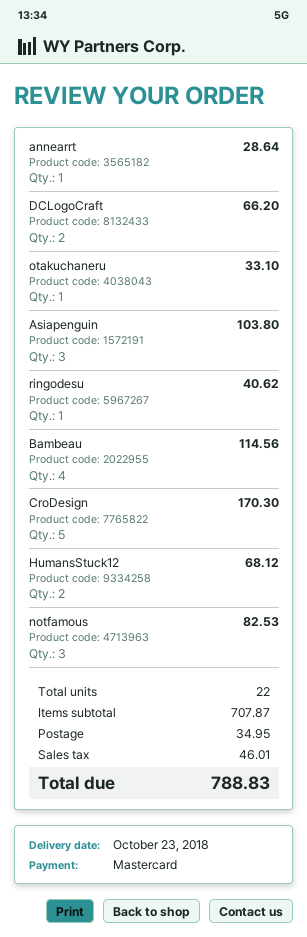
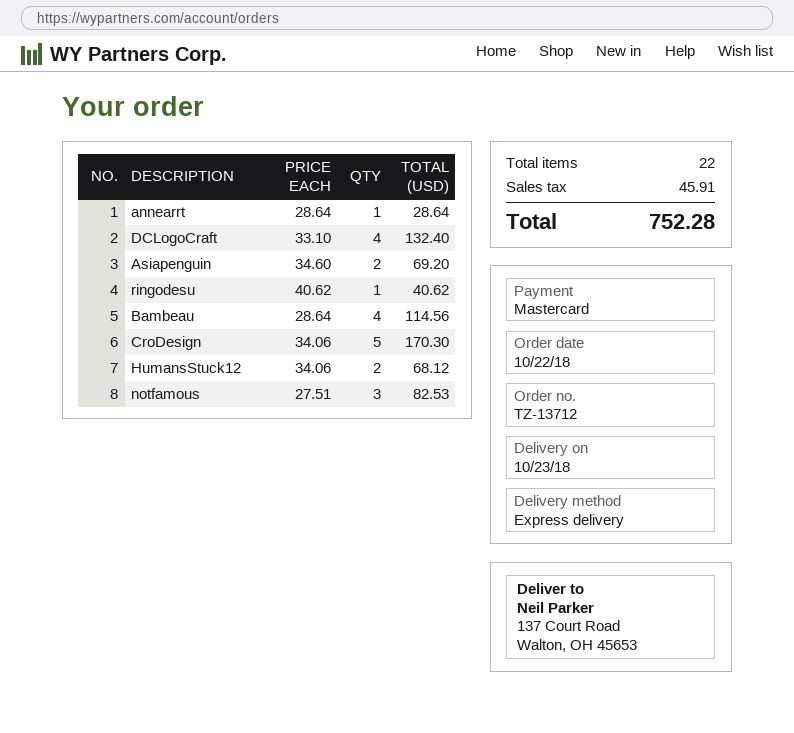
DCLogoCraft: 2 for 66.20 -> 4 for 132.40
otakuchaneru: 1 for 33.10 -> none
Asiapenguin: 3 for 103.80 -> 2 for 69.20
shipping: 34.95 -> none
tax: 46.01 -> 45.91
total: 788.83 -> 752.28

